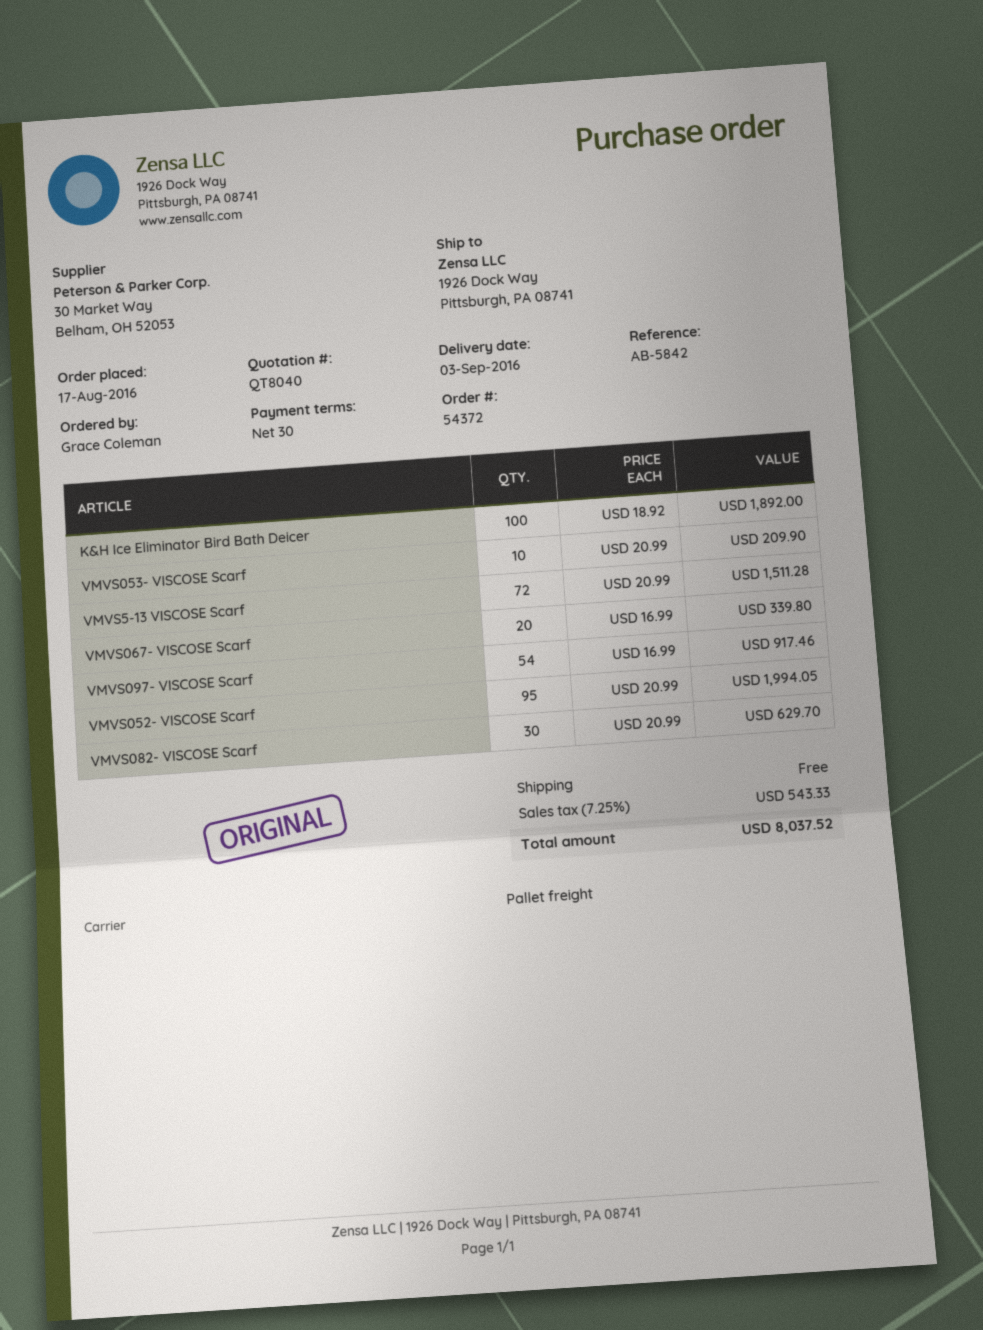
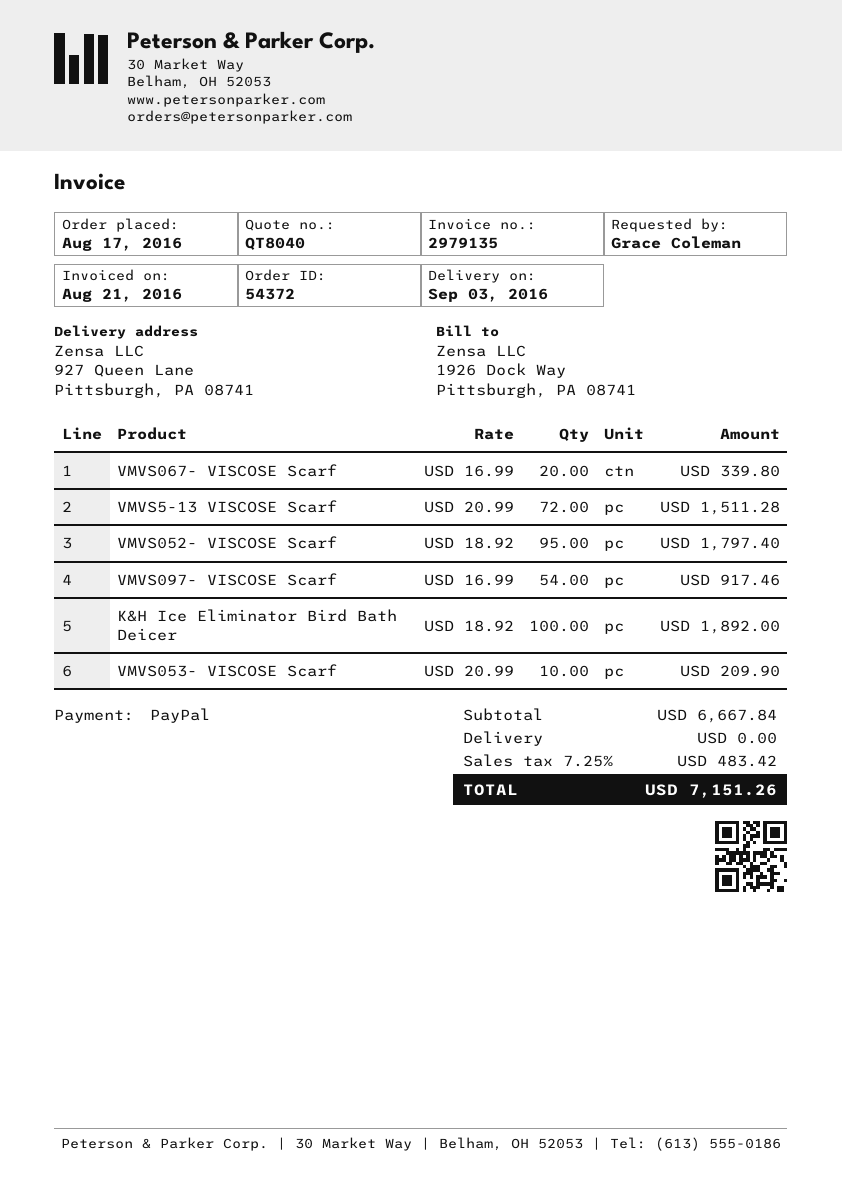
ship to: 1926 Dock Way, Pittsburgh, PA 08741 -> 927 Queen Lane, Pittsburgh, PA 08741
VMVS052- VISCOSE Scarf: 95 x 20.99 = 1994.05 -> 95 x 18.92 = 1797.40
VMVS082- VISCOSE Scarf: 30 x 20.99 = 629.70 -> none
tax: 7.25% = 543.33 -> 7.25% = 483.42
total: 8037.52 -> 7151.26

